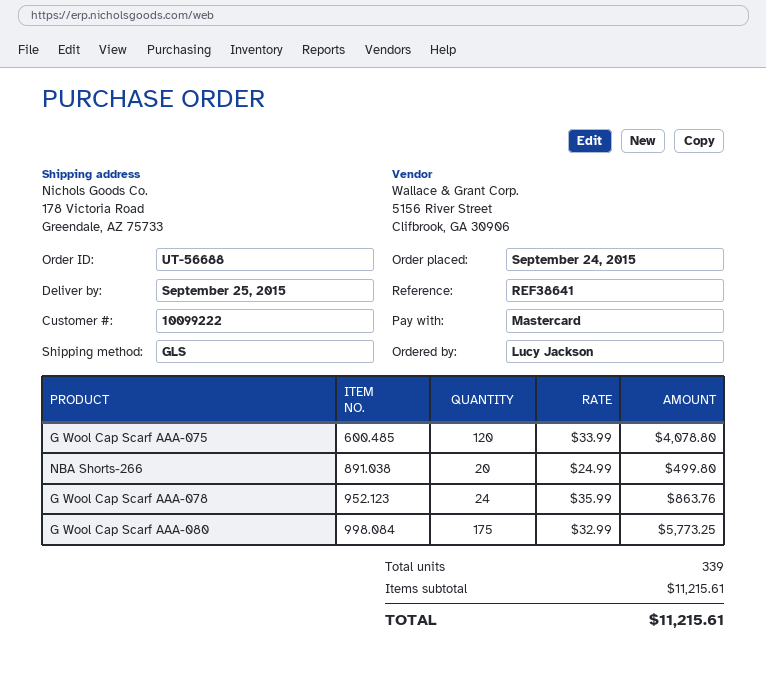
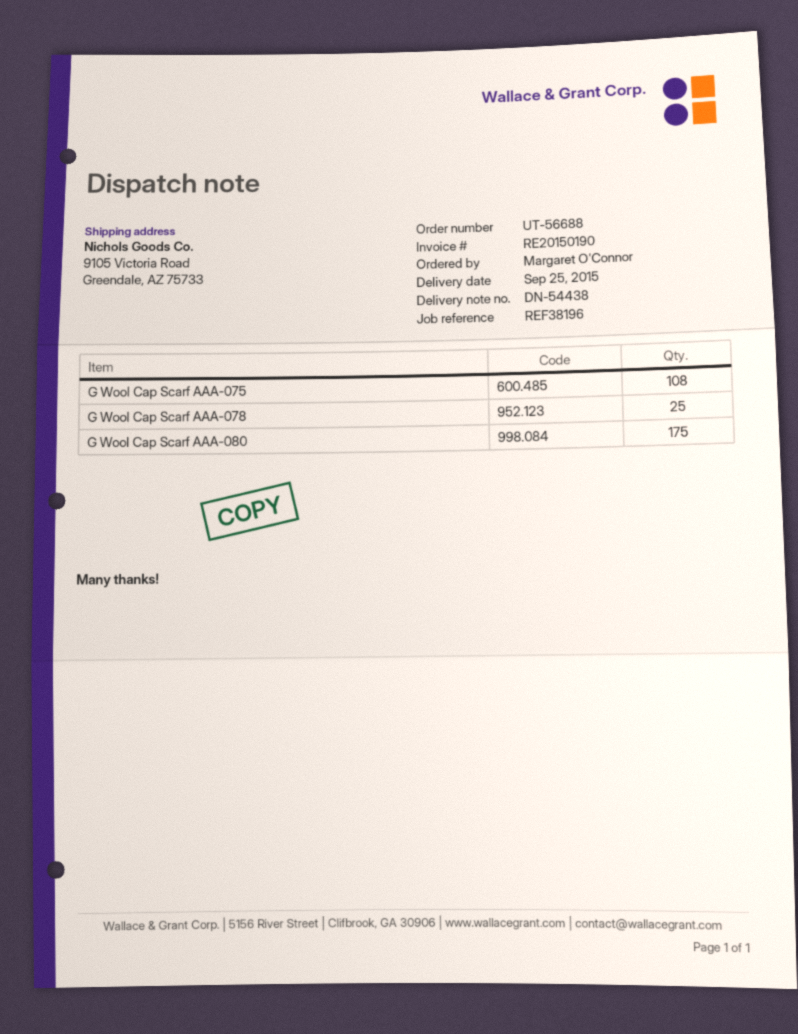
reference: REF38641 -> REF38196
ordered by: Lucy Jackson -> Margaret O'Connor
ship to: 178 Victoria Road, Greendale, AZ 75733 -> 9105 Victoria Road, Greendale, AZ 75733
G Wool Cap Scarf AAA-075: 120 -> 108
NBA Shorts-266: 20 -> none
G Wool Cap Scarf AAA-078: 24 -> 25

